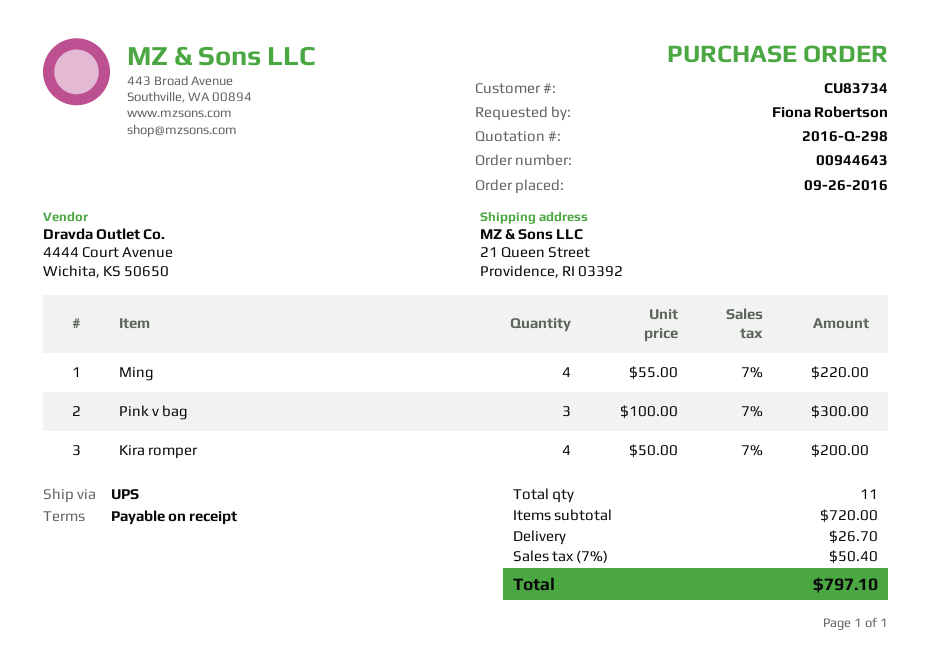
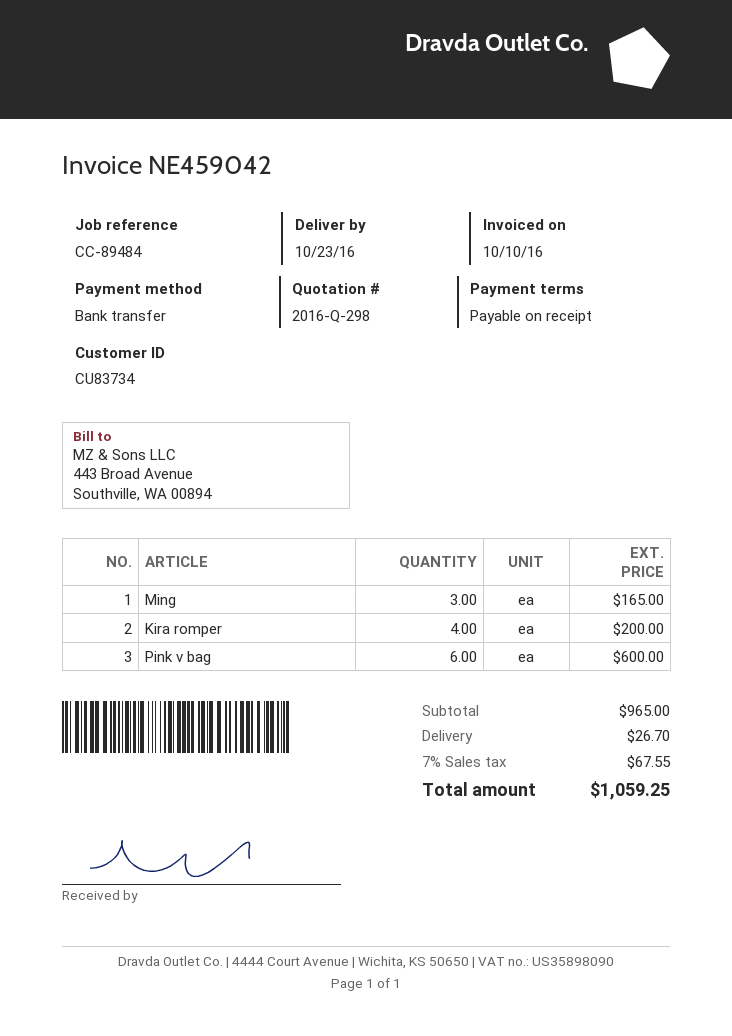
Ming: 4 for 220.00 -> 3 for 165.00
Pink v bag: 3 for 300.00 -> 6 for 600.00
subtotal: 720.00 -> 965.00
tax: 7% = 50.40 -> 7% = 67.55
total: 797.10 -> 1059.25

